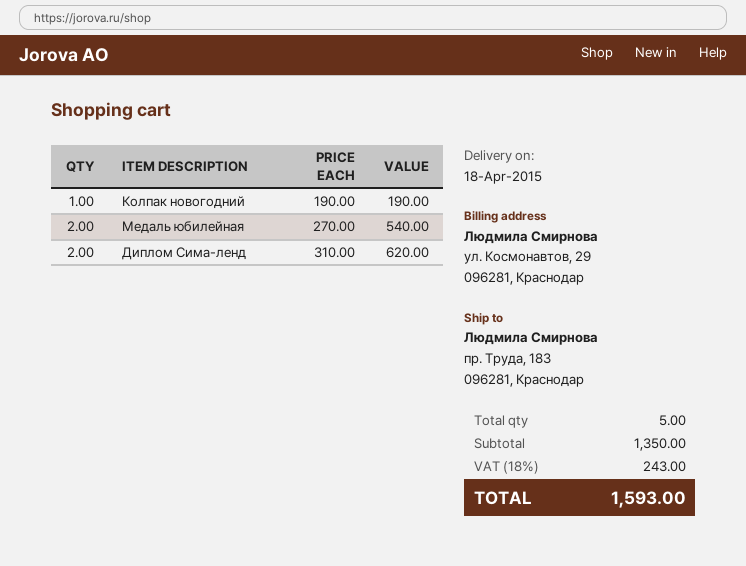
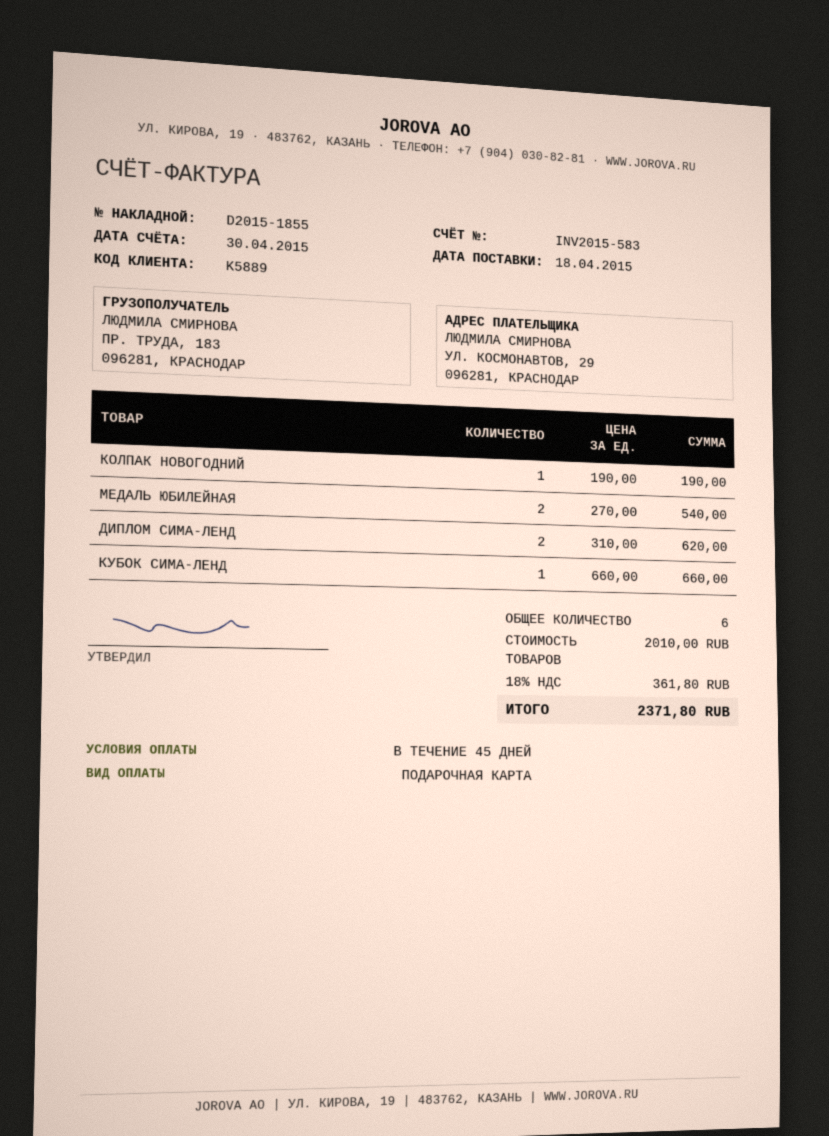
КУБОК СИМА-ЛЕНД: none -> 1 x 660.00 = 660.00
total quantity: 5 -> 6
subtotal: 1350.00 -> 2010.00
tax: 18% = 243.00 -> 18% = 361.80
total: 1593.00 -> 2371.80

